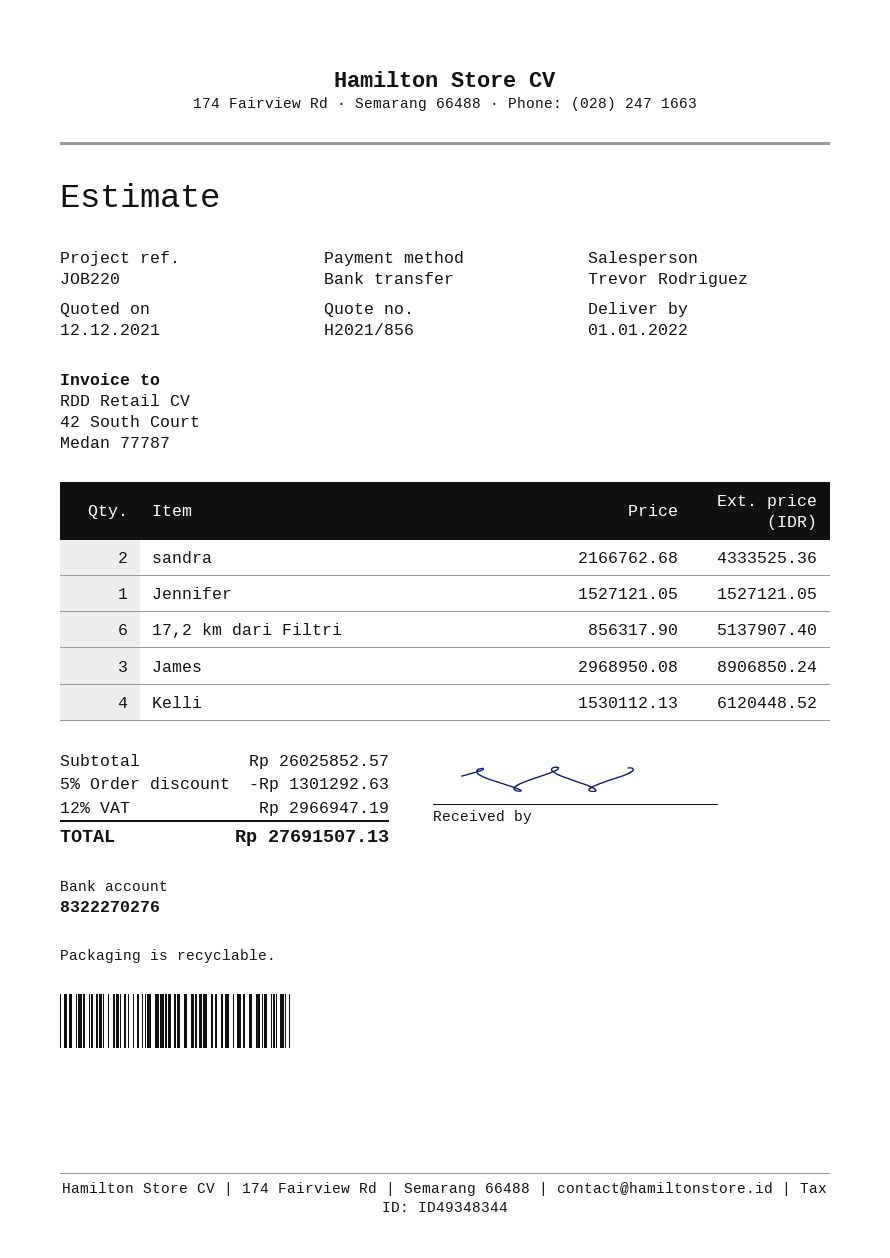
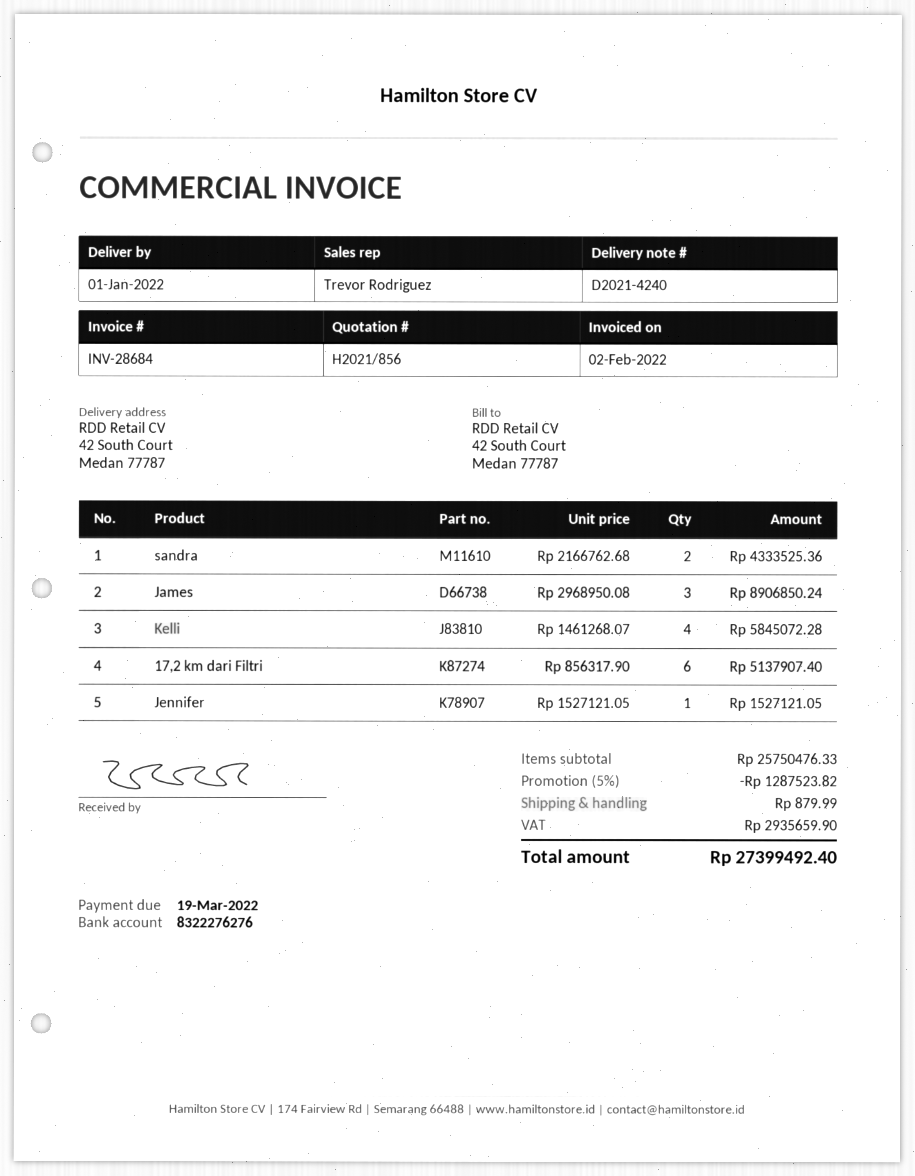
bank account: 8322270276 -> 8322276276
Kelli: 4 x 1530112.13 = 6120448.52 -> 4 x 1461268.07 = 5845072.28
subtotal: 26025852.57 -> 25750476.33
discount: 5% = 1301292.63 -> 5% = 1287523.82
shipping: none -> 879.99
tax: 2966947.19 -> 2935659.90
total: 27691507.13 -> 27399492.40

